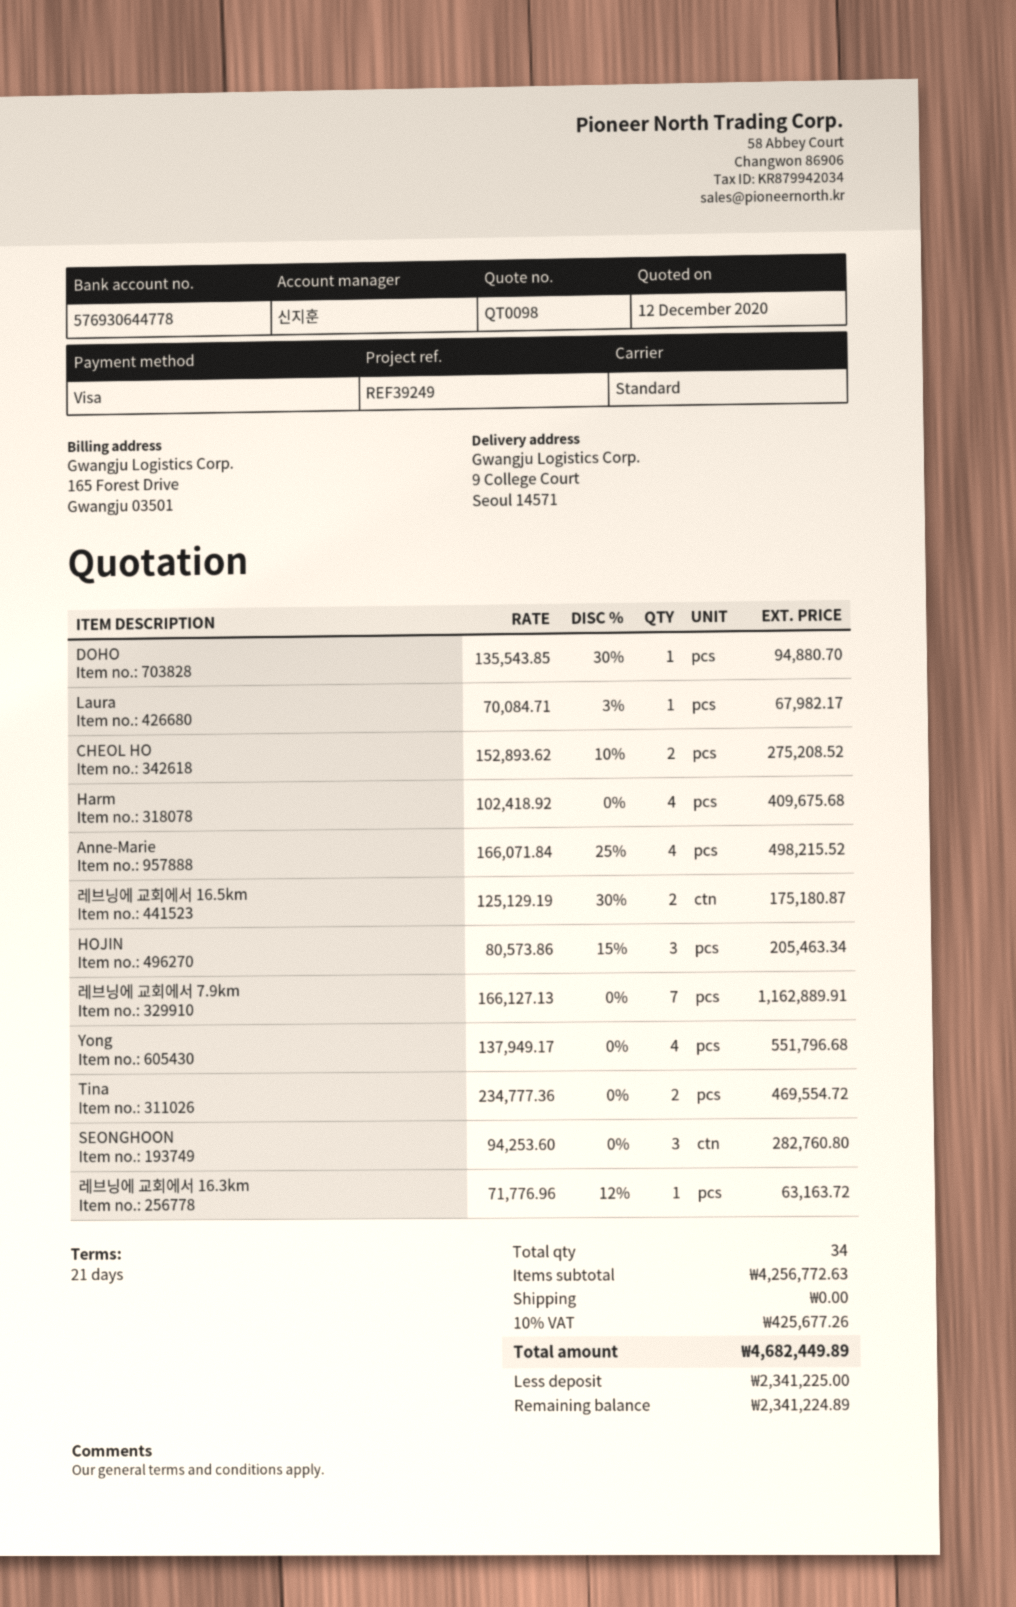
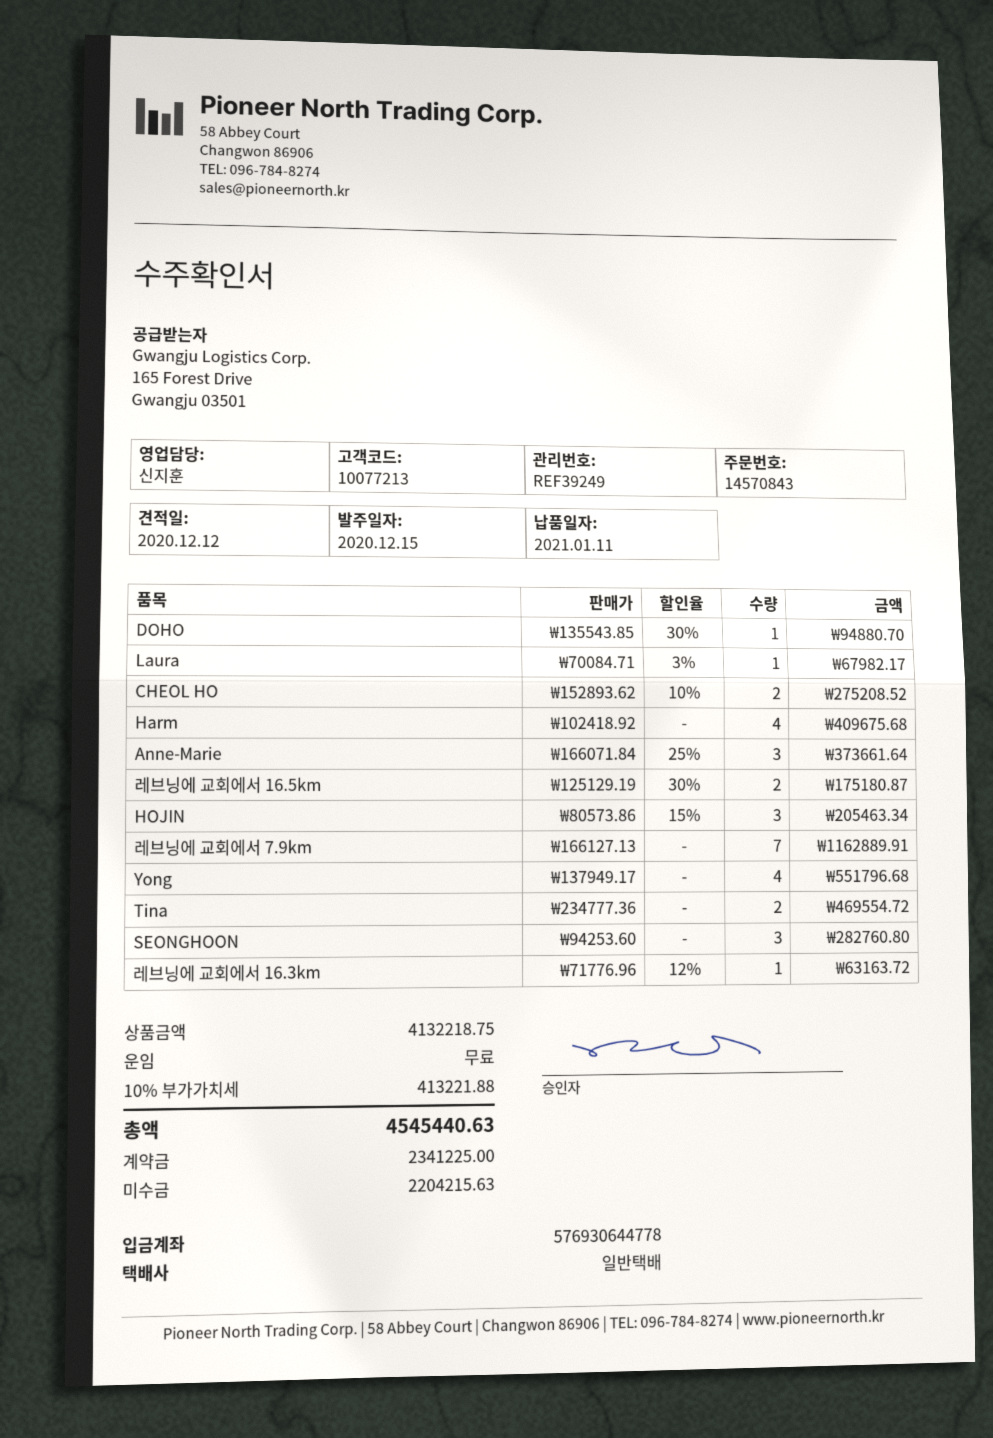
Anne-Marie: 4 x 166071.84 - 25% = 498215.52 -> 3 x 166071.84 - 25% = 373661.64
subtotal: 4256772.63 -> 4132218.75
tax: 10% = 425677.26 -> 10% = 413221.88
total: 4682449.89 -> 4545440.63
balance: 2341224.89 -> 2204215.63

